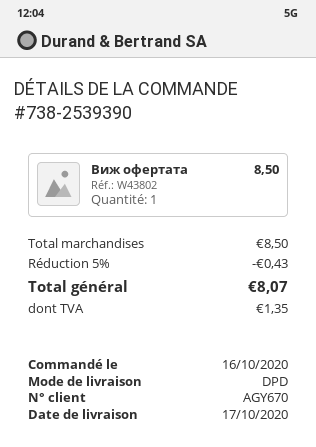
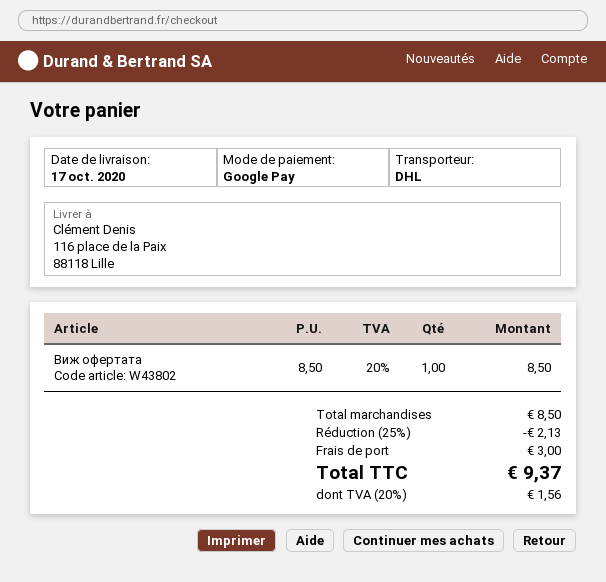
shipping method: DPD -> DHL
discount: 5% = 0.43 -> 25% = 2.13
shipping: none -> 3.00
tax: 1.35 -> 1.56
total: 8.07 -> 9.37

